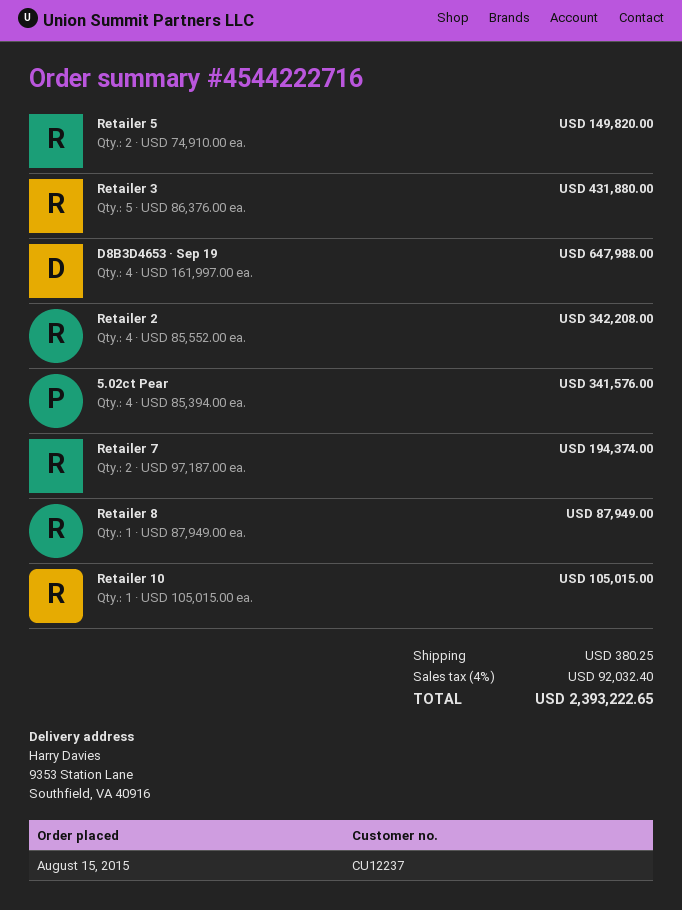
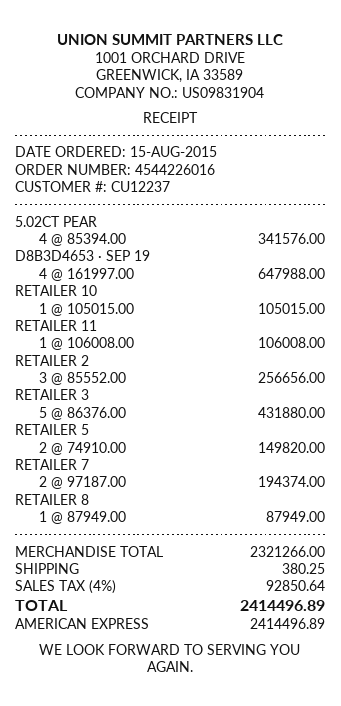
order number: 4544222716 -> 4544226016
Retailer 2: 4 x 85552.00 = 342208.00 -> 3 x 85552.00 = 256656.00
RETAILER 11: none -> 1 x 106008.00 = 106008.00
tax: 4% = 92032.40 -> 4% = 92850.64
total: 2393222.65 -> 2414496.89

